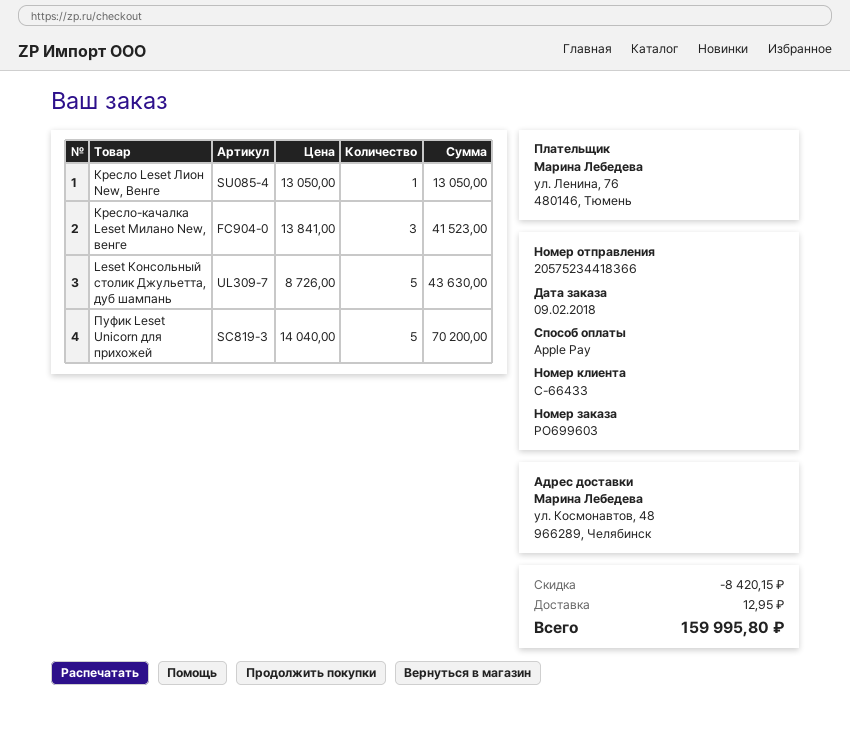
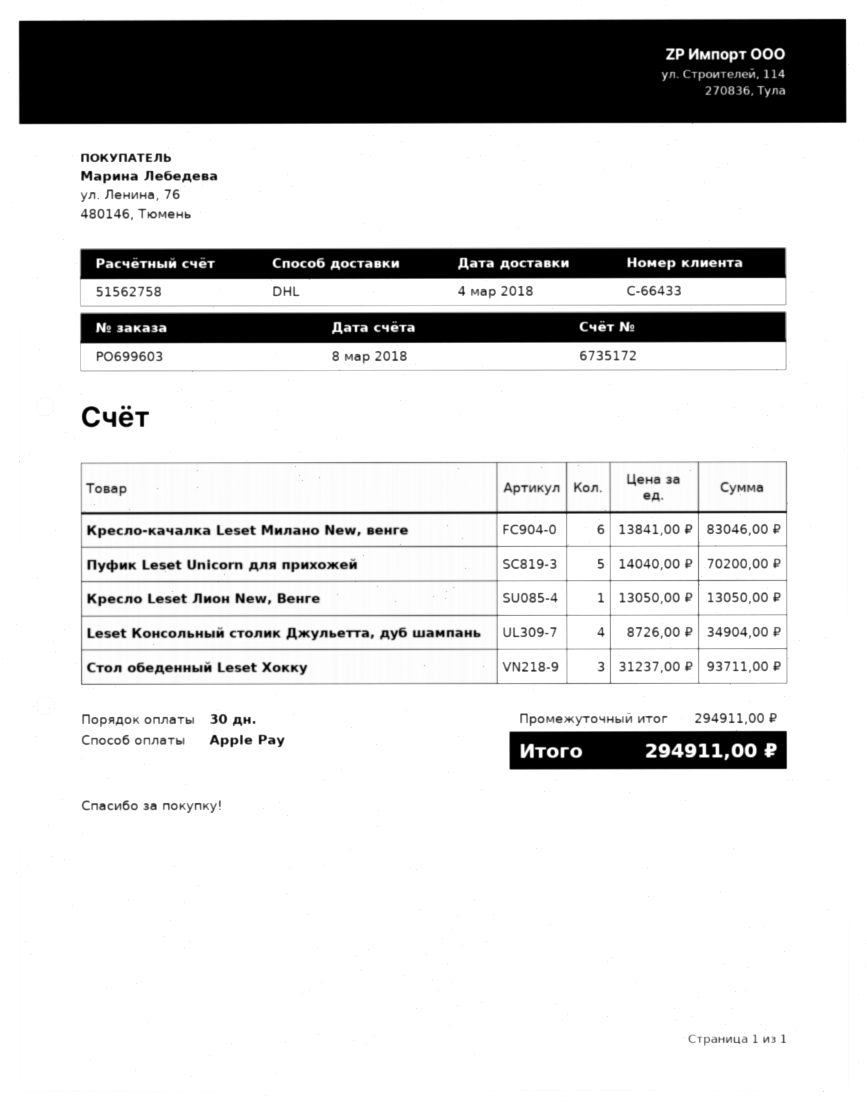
Кресло-качалка Leset Милано New, венге: 3 x 13841.00 = 41523.00 -> 6 x 13841.00 = 83046.00
Leset Консольный столик Джульетта, дуб шампань: 5 x 8726.00 = 43630.00 -> 4 x 8726.00 = 34904.00
Стол обеденный Leset Хокку: none -> 3 x 31237.00 = 93711.00
discount: 8420.15 -> none
shipping: 12.95 -> none
total: 159995.80 -> 294911.00

